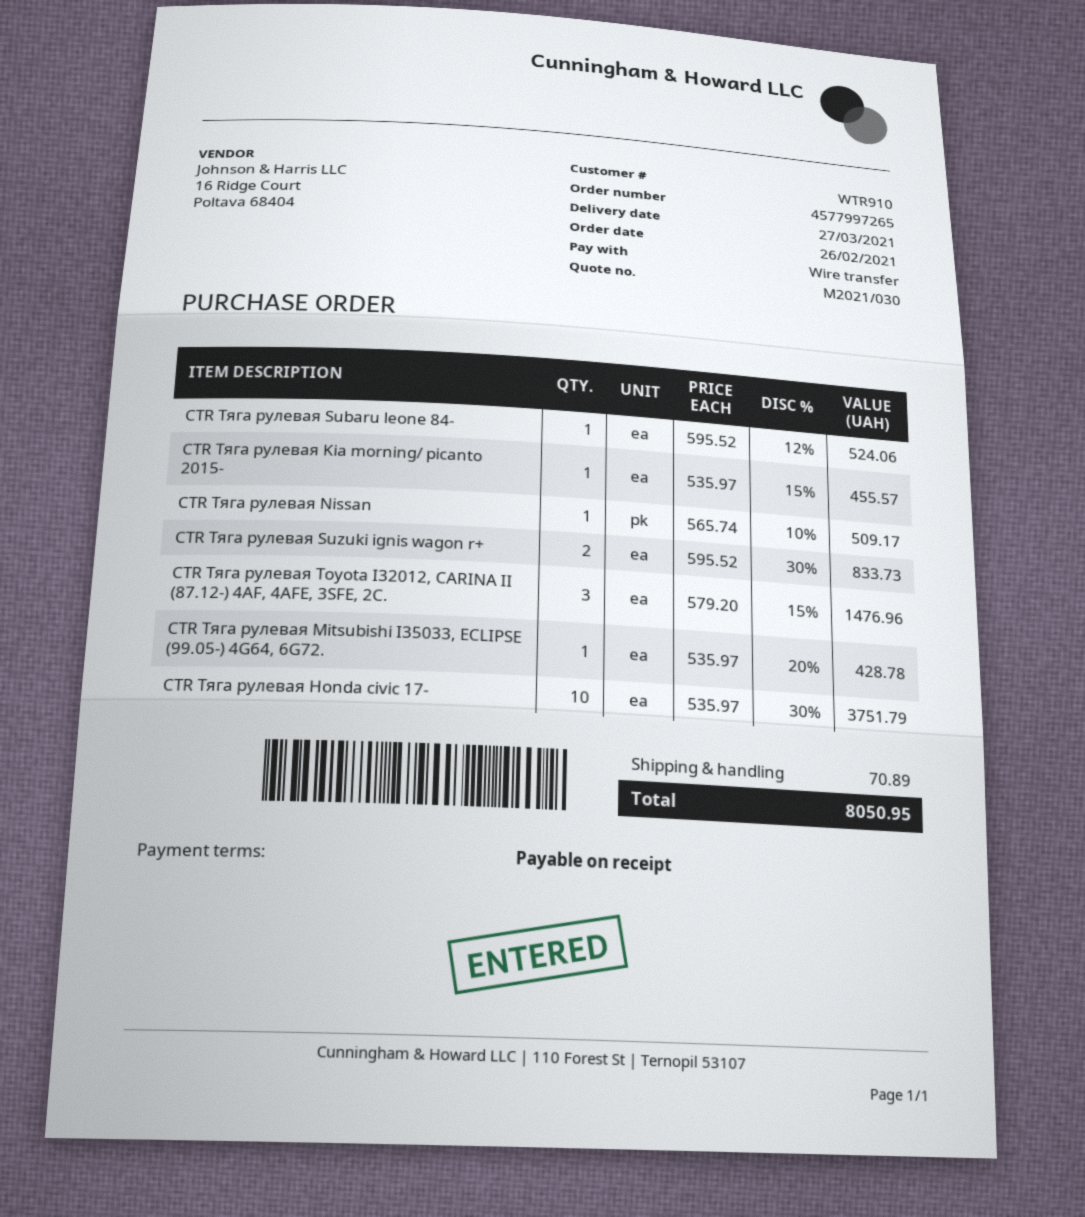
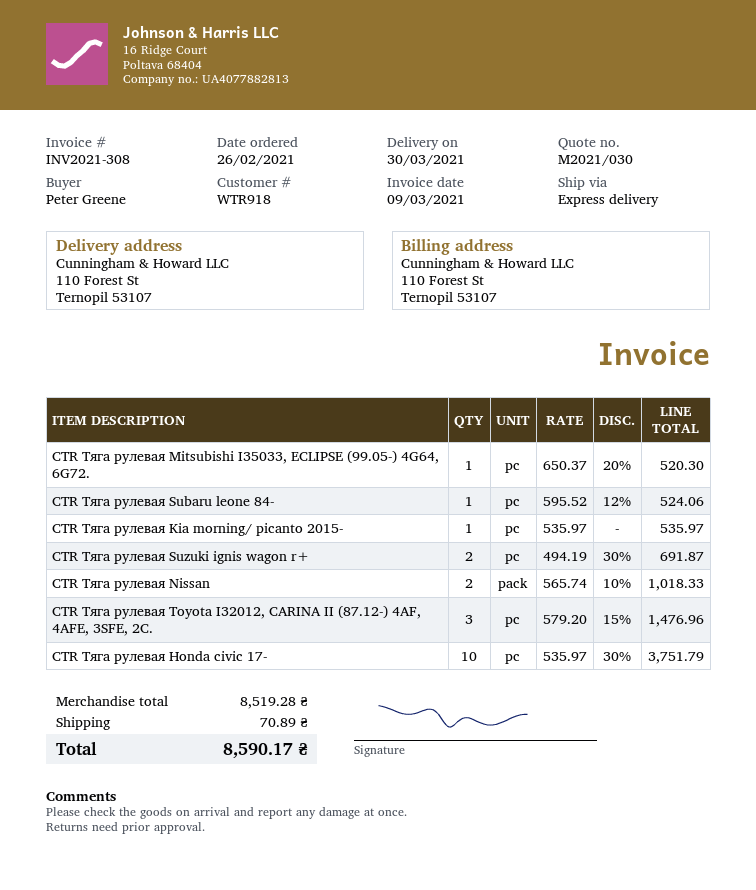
delivery date: 2021-03-27 -> 2021-03-30
customer number: WTR910 -> WTR918
CTR Тяга рулевая Kia morning/ picanto 2015-: 1 x 535.97 - 15% = 455.57 -> 1 x 535.97 = 535.97
CTR Тяга рулевая Nissan: 1 x 565.74 - 10% = 509.17 -> 2 x 565.74 - 10% = 1018.33
CTR Тяга рулевая Suzuki ignis wagon r+: 2 x 595.52 - 30% = 833.73 -> 2 x 494.19 - 30% = 691.87
CTR Тяга рулевая Mitsubishi I35033, ECLIPSE (99.05-) 4G64, 6G72.: 1 x 535.97 - 20% = 428.78 -> 1 x 650.37 - 20% = 520.30
total: 8050.95 -> 8590.17

